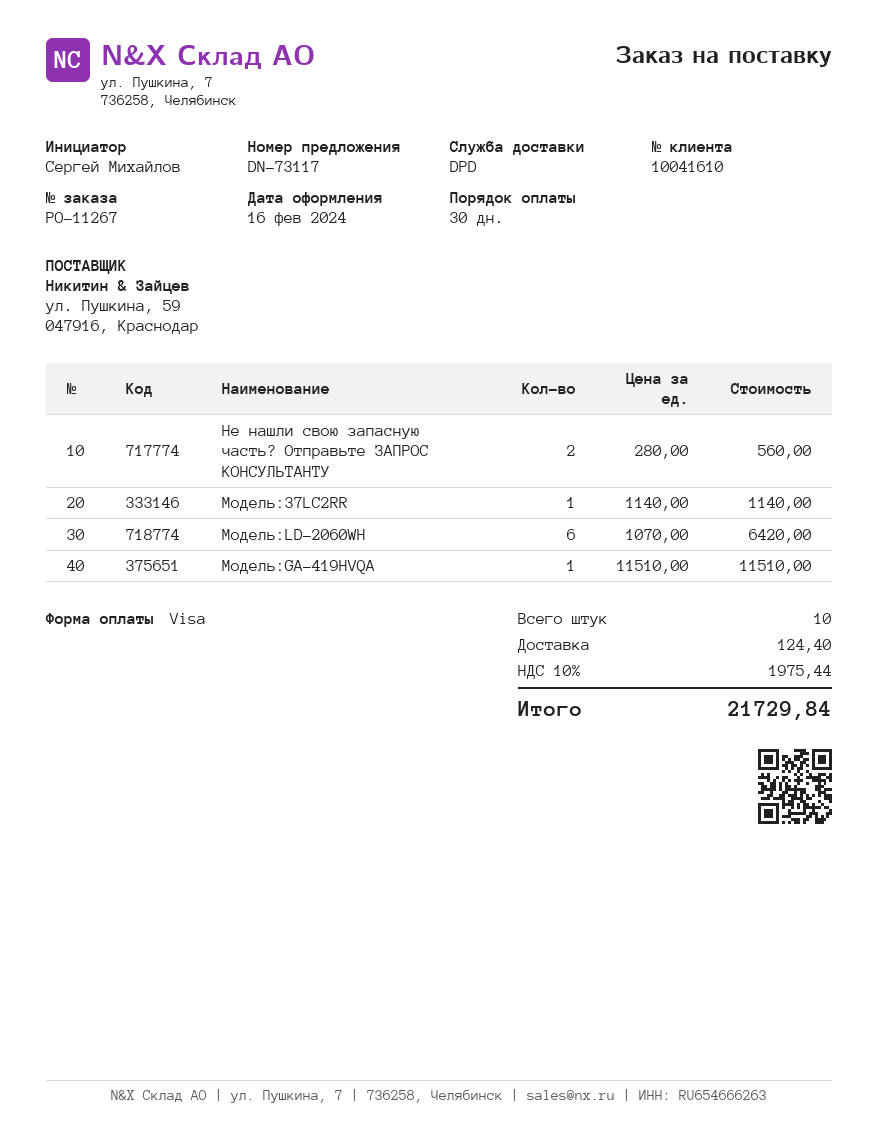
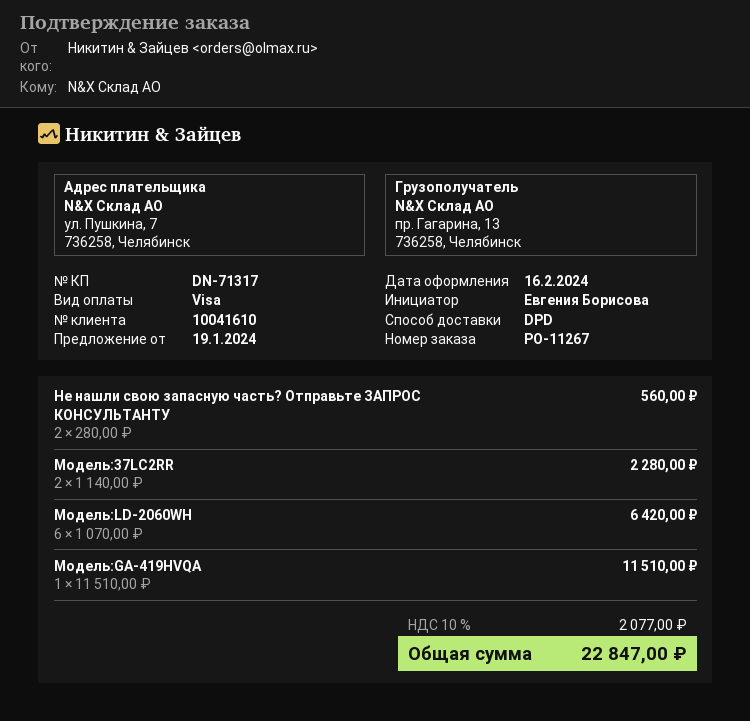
quote number: DN-73117 -> DN-71317
ordered by: Сергей Михайлов -> Евгения Борисова
Модель:37LC2RR: 1 x 1140.00 = 1140.00 -> 2 x 1140.00 = 2280.00
shipping: 124.40 -> none
tax: 10% = 1975.44 -> 10% = 2077.00
total: 21729.84 -> 22847.00

